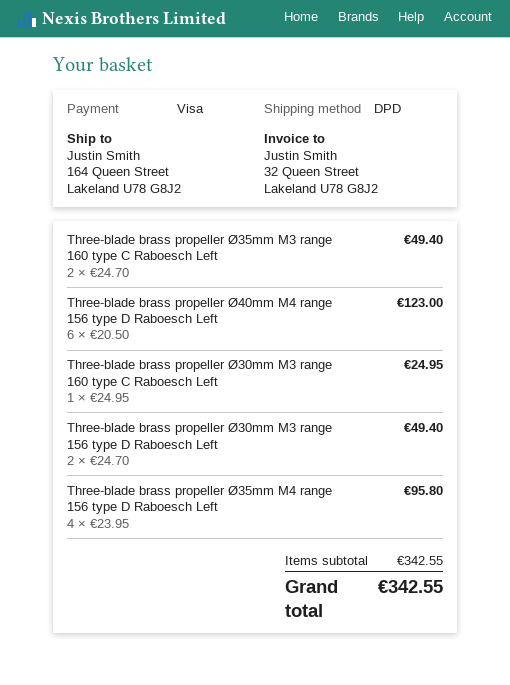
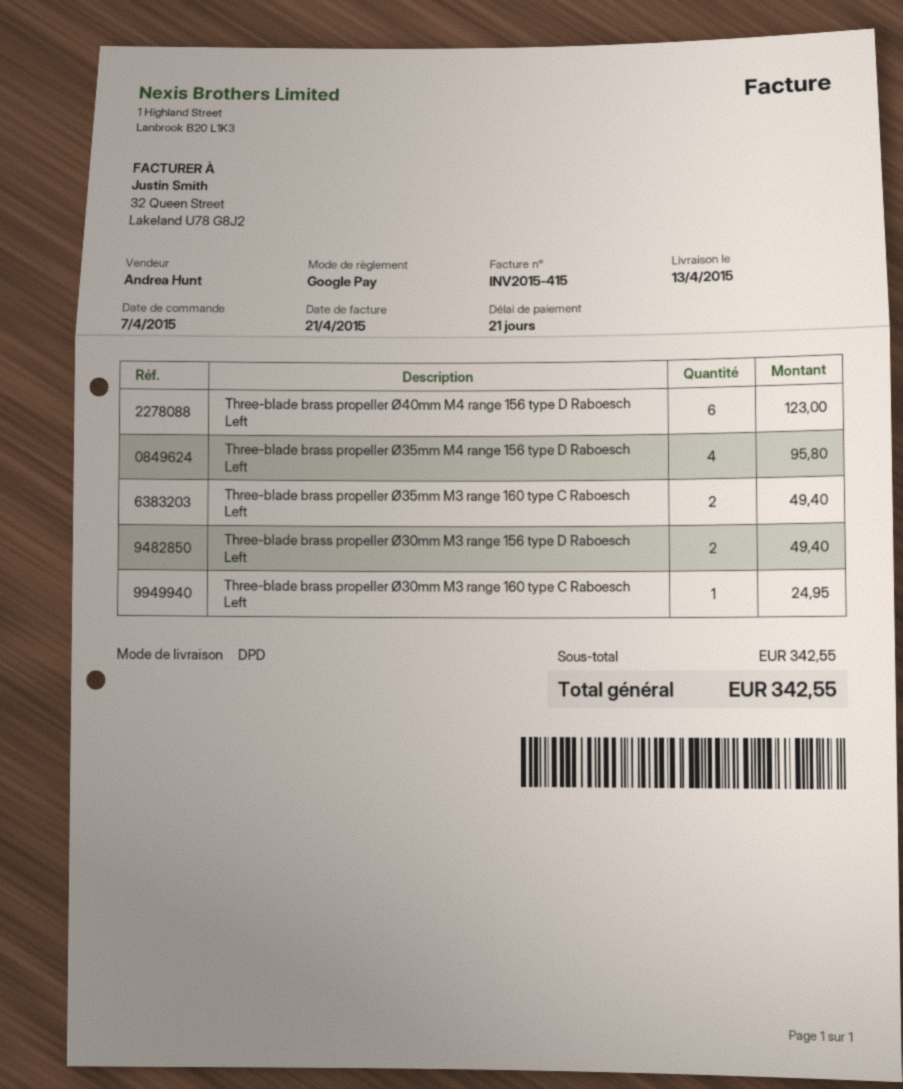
payment method: Visa -> Google Pay

